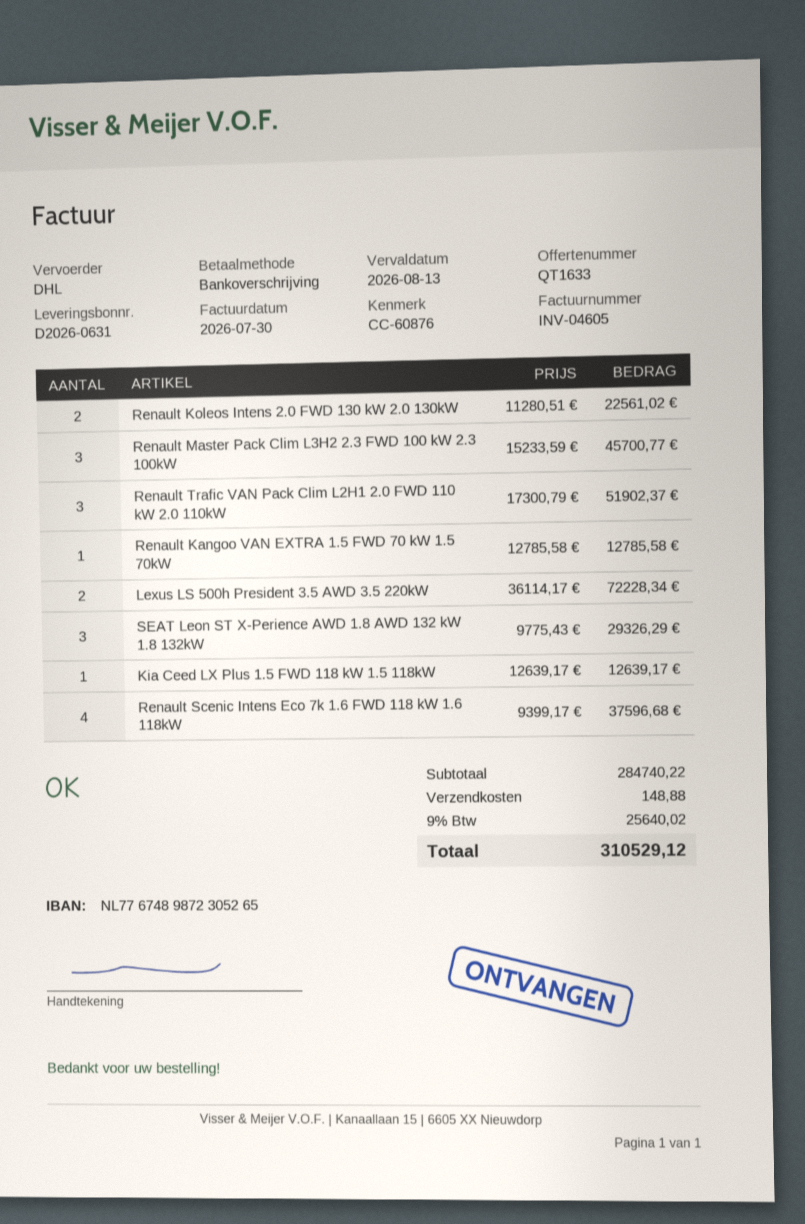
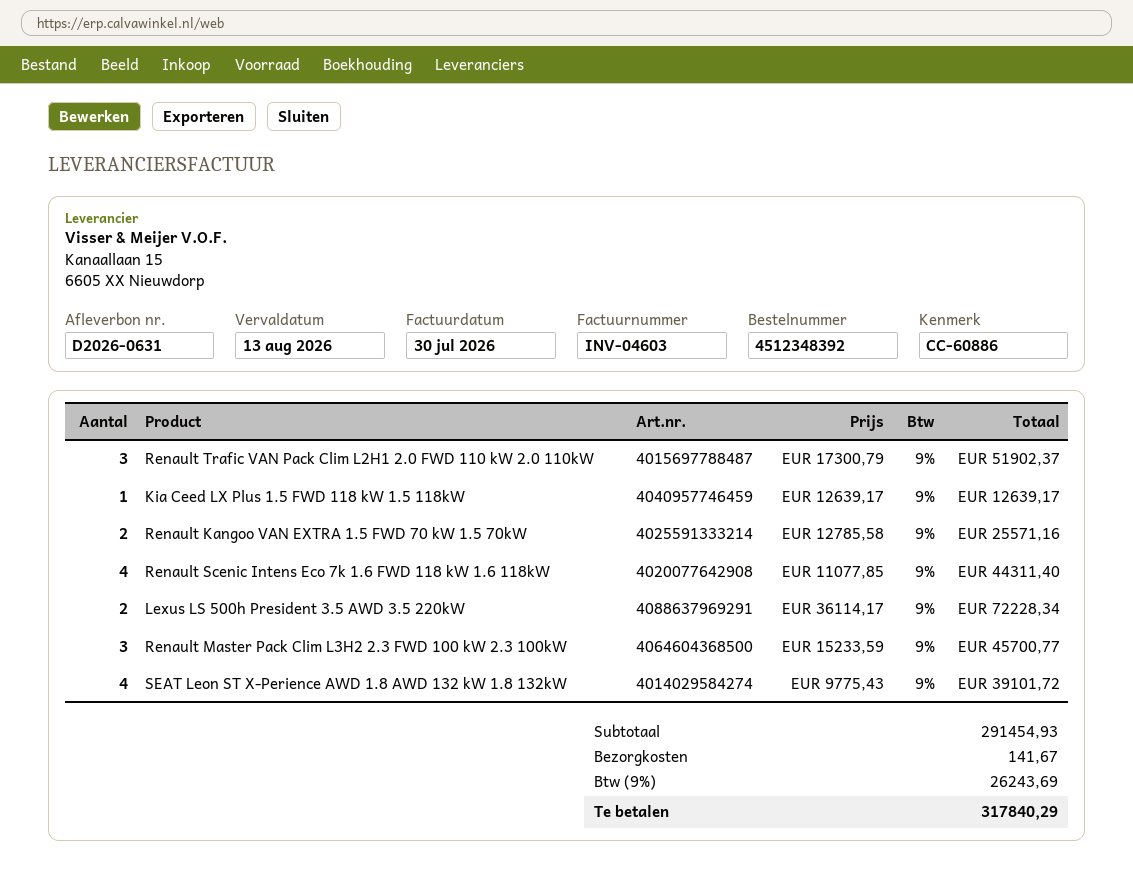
invoice number: INV-04605 -> INV-04603
reference: CC-60876 -> CC-60886
Renault Koleos Intens 2.0 FWD 130 kW 2.0 130kW: 2 x 11280.51 = 22561.02 -> none
Renault Kangoo VAN EXTRA 1.5 FWD 70 kW 1.5 70kW: 1 x 12785.58 = 12785.58 -> 2 x 12785.58 = 25571.16
SEAT Leon ST X-Perience AWD 1.8 AWD 132 kW 1.8 132kW: 3 x 9775.43 = 29326.29 -> 4 x 9775.43 = 39101.72
Renault Scenic Intens Eco 7k 1.6 FWD 118 kW 1.6 118kW: 4 x 9399.17 = 37596.68 -> 4 x 11077.85 = 44311.40
subtotal: 284740.22 -> 291454.93
shipping: 148.88 -> 141.67
tax: 9% = 25640.02 -> 9% = 26243.69
total: 310529.12 -> 317840.29

